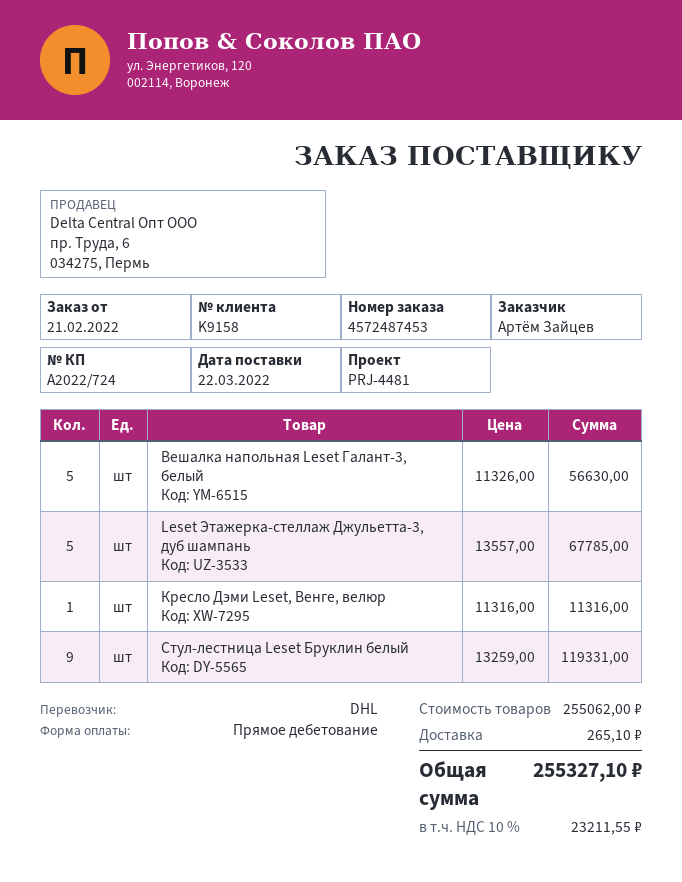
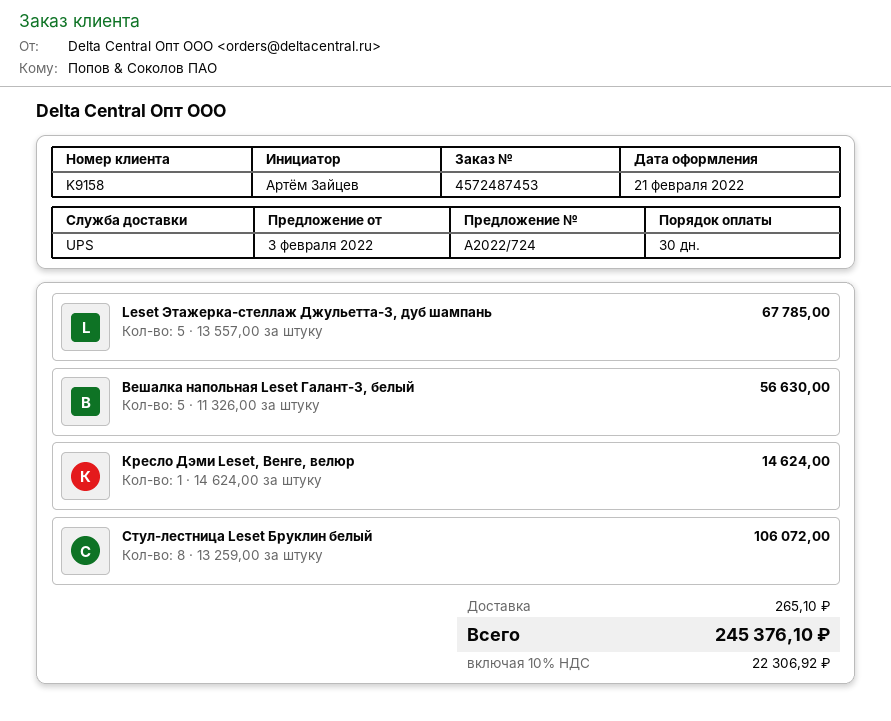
shipping method: DHL -> UPS
Кресло Дэми Leset, Венге, велюр: 1 x 11316.00 = 11316.00 -> 1 x 14624.00 = 14624.00
Стул-лестница Leset Бруклин белый: 9 x 13259.00 = 119331.00 -> 8 x 13259.00 = 106072.00
tax: 10% = 23211.55 -> 10% = 22306.92
total: 255327.10 -> 245376.10

